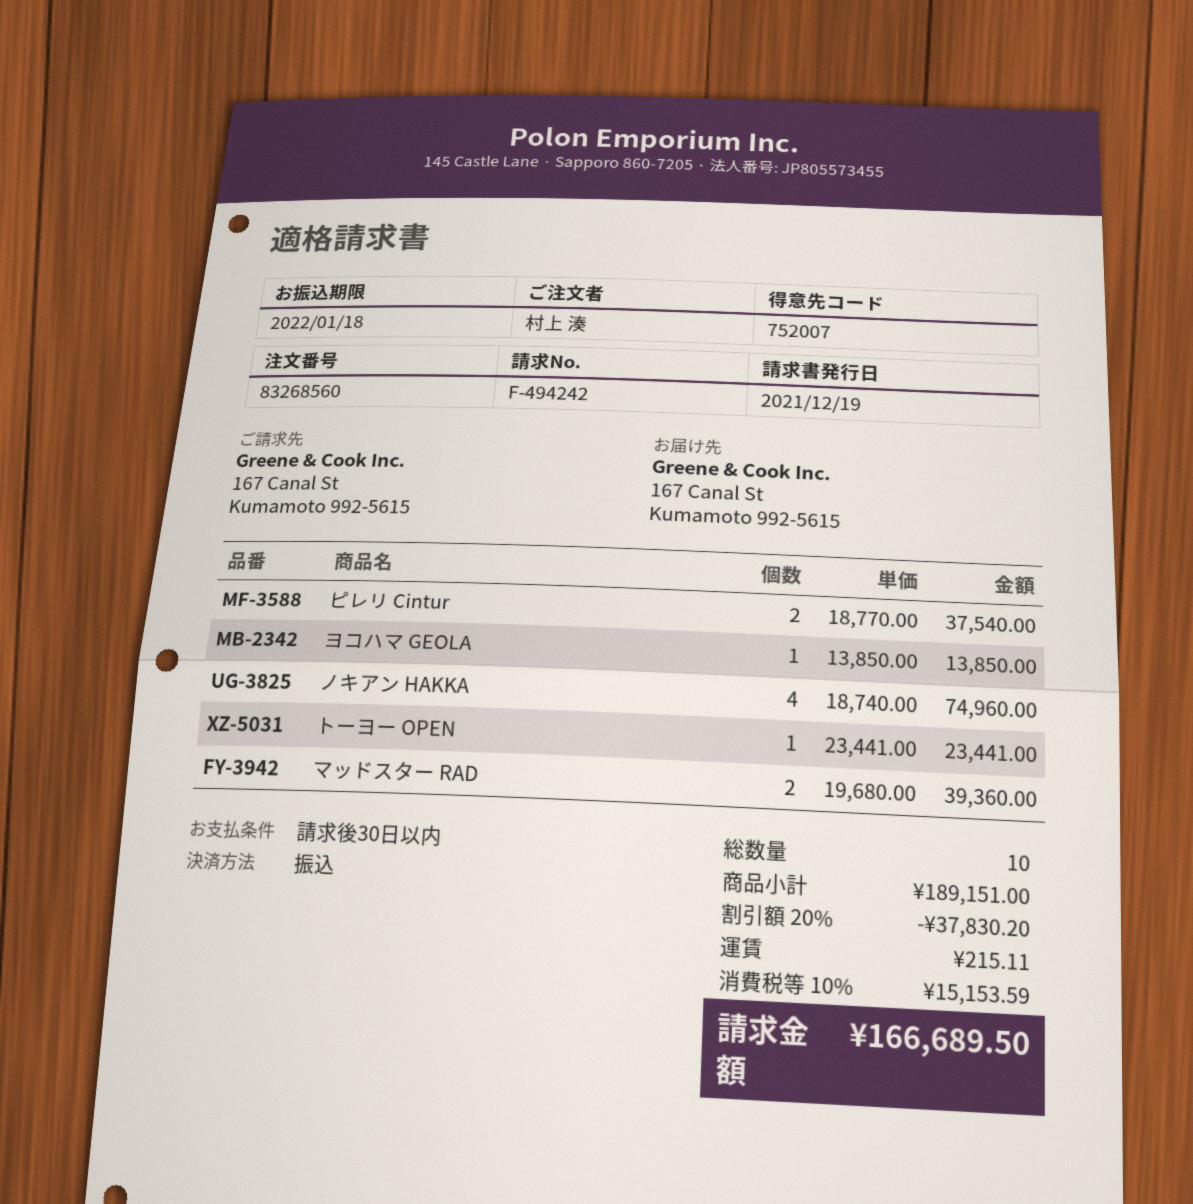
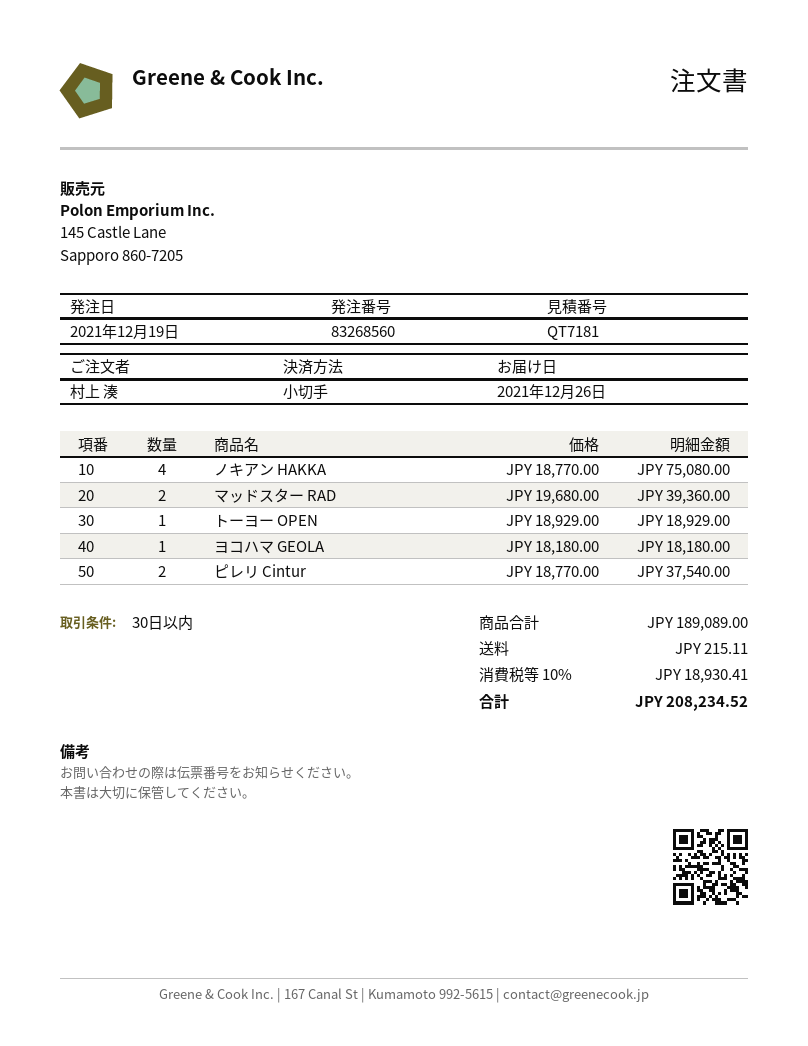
payment method: bank transfer -> cheque
ヨコハマ GEOLA: 1 x 13850.00 = 13850.00 -> 1 x 18180.00 = 18180.00
ノキアン HAKKA: 4 x 18740.00 = 74960.00 -> 4 x 18770.00 = 75080.00
トーヨー OPEN: 1 x 23441.00 = 23441.00 -> 1 x 18929.00 = 18929.00
subtotal: 189151.00 -> 189089.00
discount: 20% = 37830.20 -> none
tax: 10% = 15153.59 -> 10% = 18930.41
total: 166689.50 -> 208234.52

